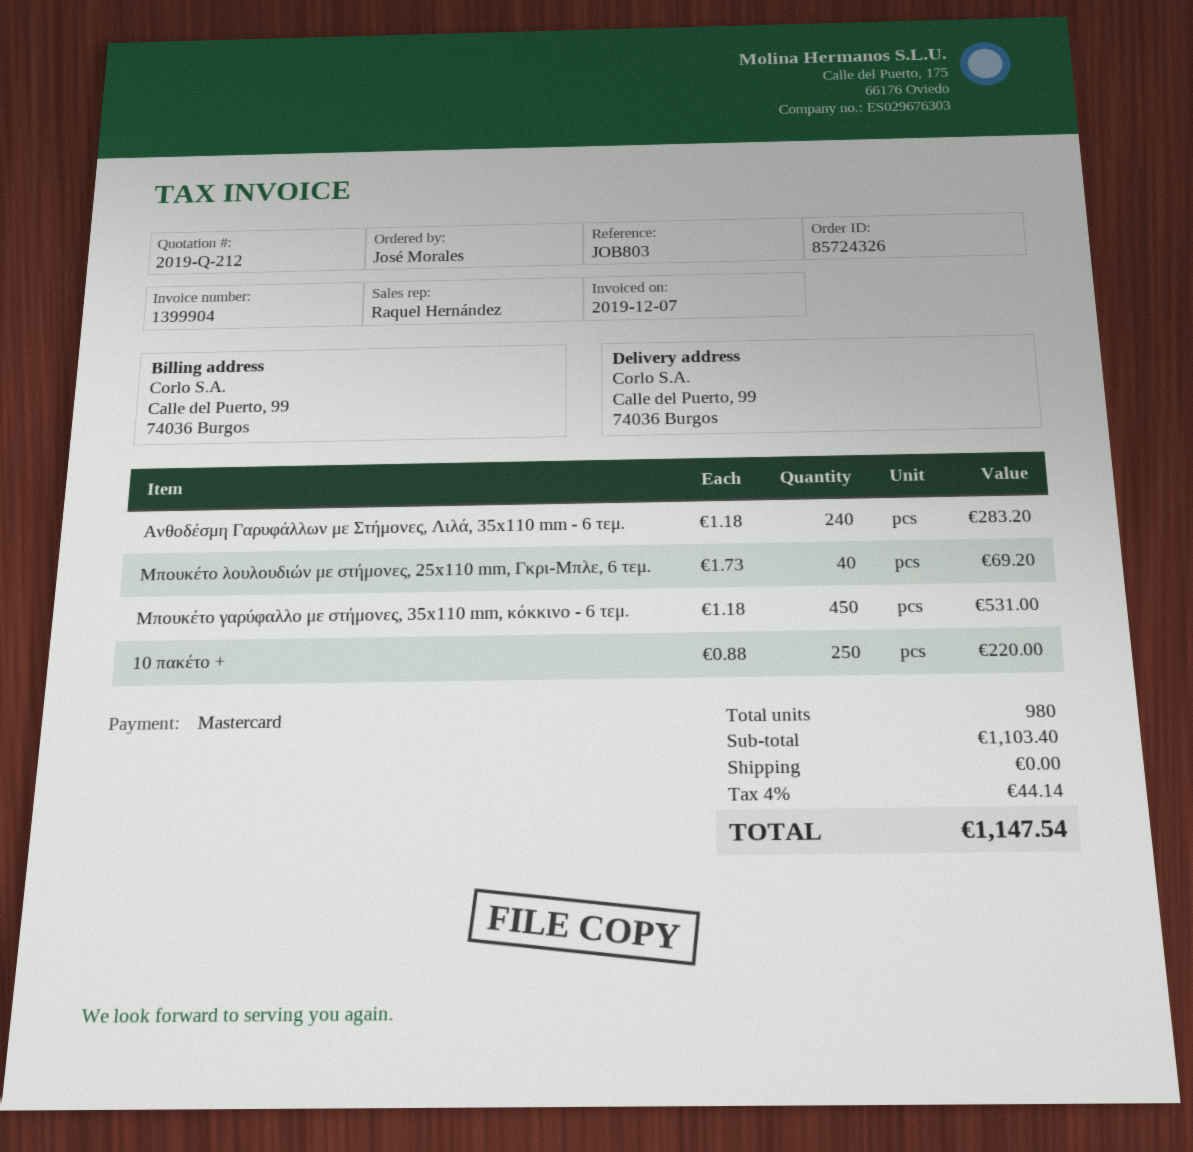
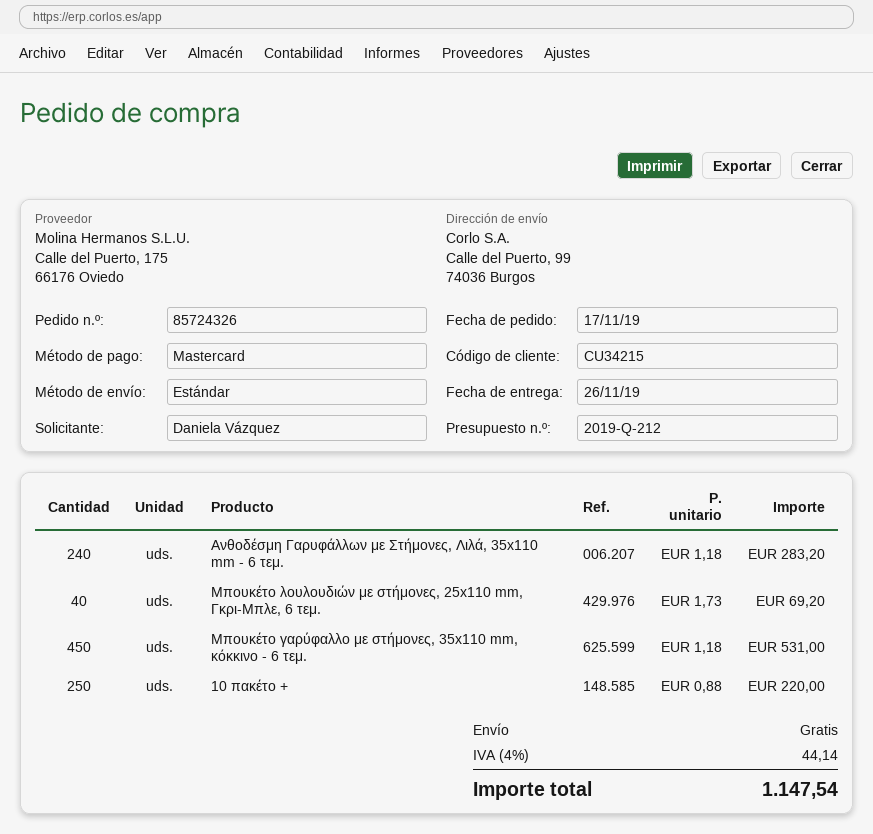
ordered by: José Morales -> Daniela Vázquez

